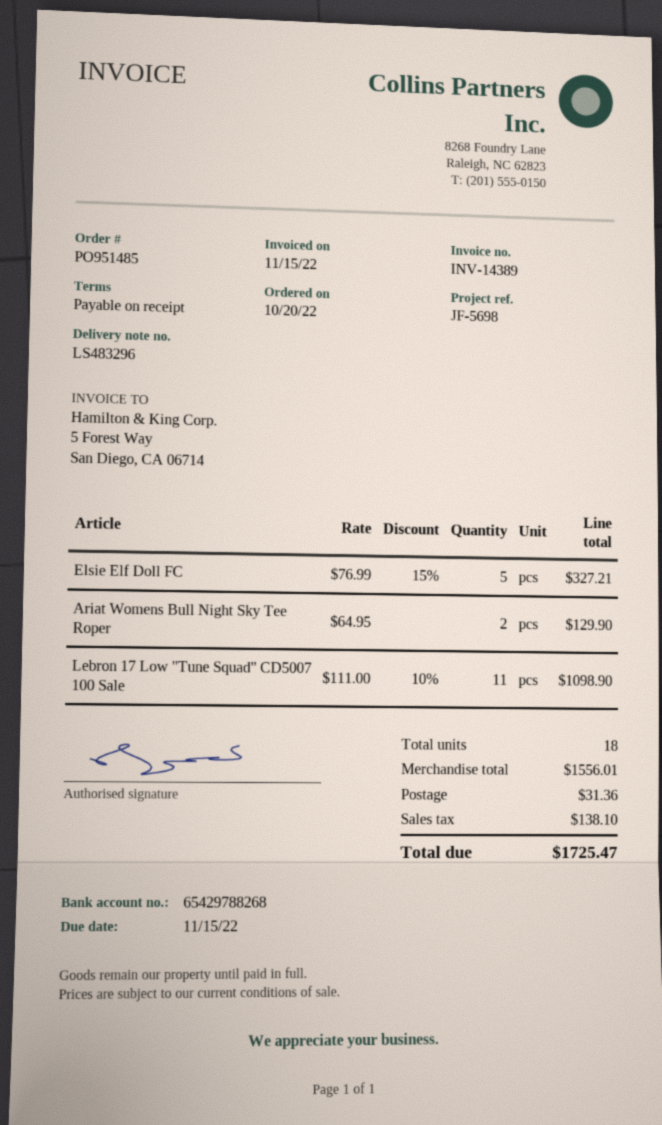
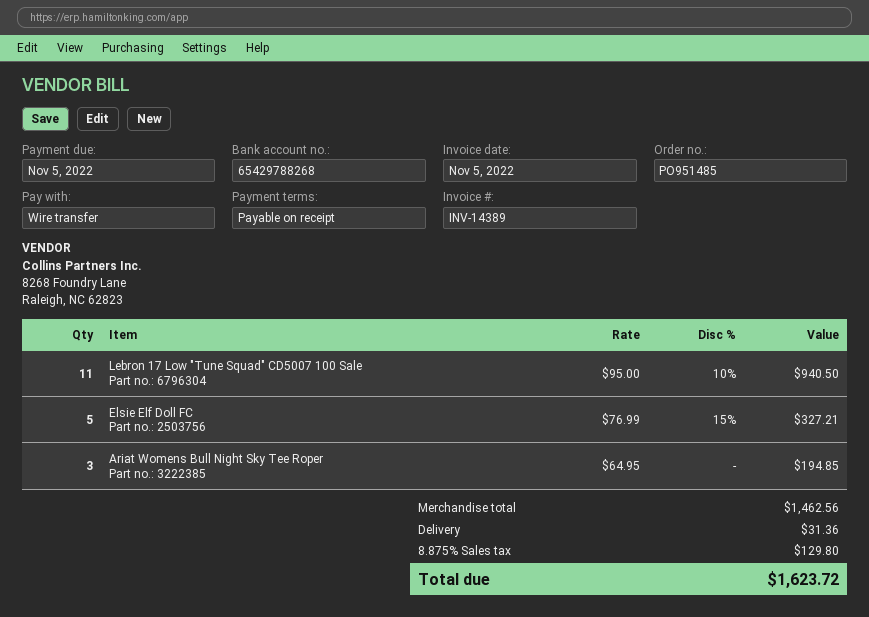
invoice date: 2022-11-15 -> 2022-11-05
due date: 2022-11-15 -> 2022-11-05
Ariat Womens Bull Night Sky Tee Roper: 2 x 64.95 = 129.90 -> 3 x 64.95 = 194.85
Lebron 17 Low "Tune Squad" CD5007 100 Sale: 11 x 111.00 - 10% = 1098.90 -> 11 x 95.00 - 10% = 940.50
subtotal: 1556.01 -> 1462.56
tax: 138.10 -> 129.80
total: 1725.47 -> 1623.72

